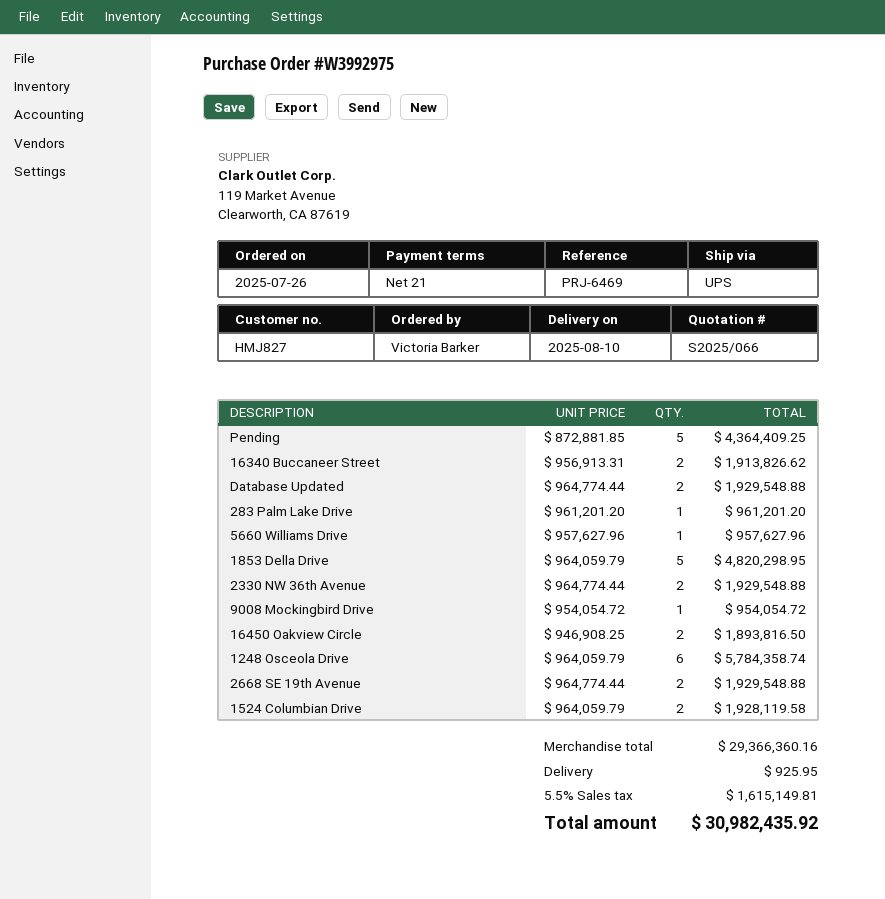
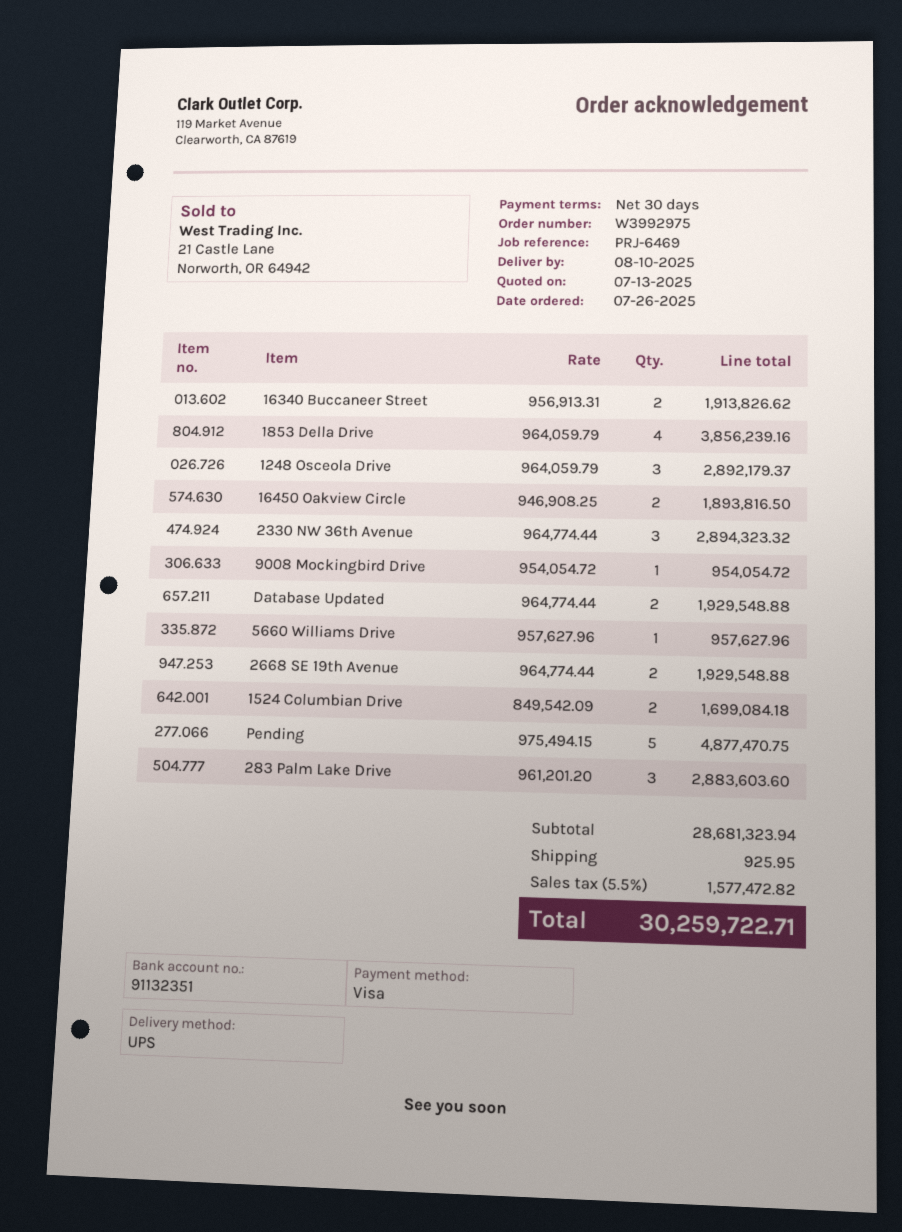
payment terms: 21 days -> 30 days
Pending: 5 x 872881.85 = 4364409.25 -> 5 x 975494.15 = 4877470.75
283 Palm Lake Drive: 1 x 961201.20 = 961201.20 -> 3 x 961201.20 = 2883603.60
1853 Della Drive: 5 x 964059.79 = 4820298.95 -> 4 x 964059.79 = 3856239.16
2330 NW 36th Avenue: 2 x 964774.44 = 1929548.88 -> 3 x 964774.44 = 2894323.32
1248 Osceola Drive: 6 x 964059.79 = 5784358.74 -> 3 x 964059.79 = 2892179.37
1524 Columbian Drive: 2 x 964059.79 = 1928119.58 -> 2 x 849542.09 = 1699084.18
subtotal: 29366360.16 -> 28681323.94
tax: 5.5% = 1615149.81 -> 5.5% = 1577472.82
total: 30982435.92 -> 30259722.71

